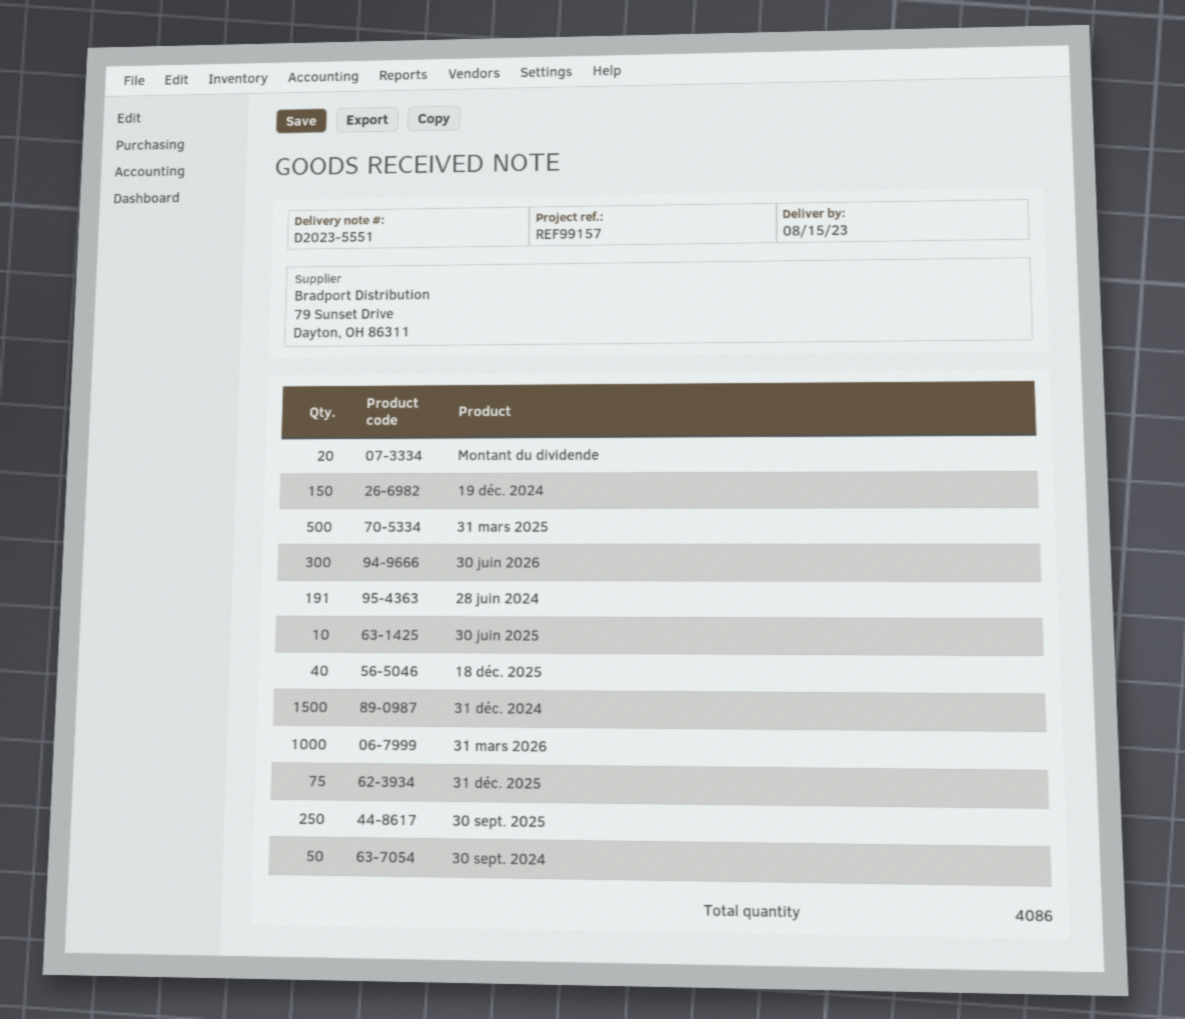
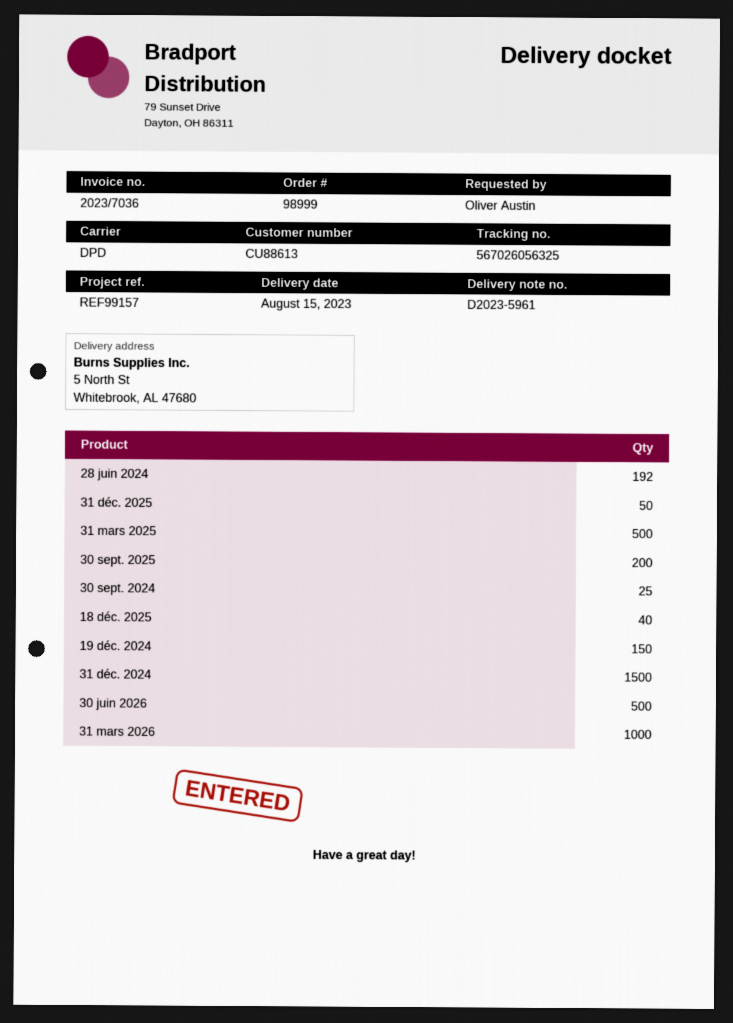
delivery note number: D2023-5551 -> D2023-5961
Montant du dividende: 20 -> none
30 juin 2026: 300 -> 500
28 juin 2024: 191 -> 192
30 juin 2025: 10 -> none
31 déc. 2025: 75 -> 50
30 sept. 2025: 250 -> 200
30 sept. 2024: 50 -> 25

